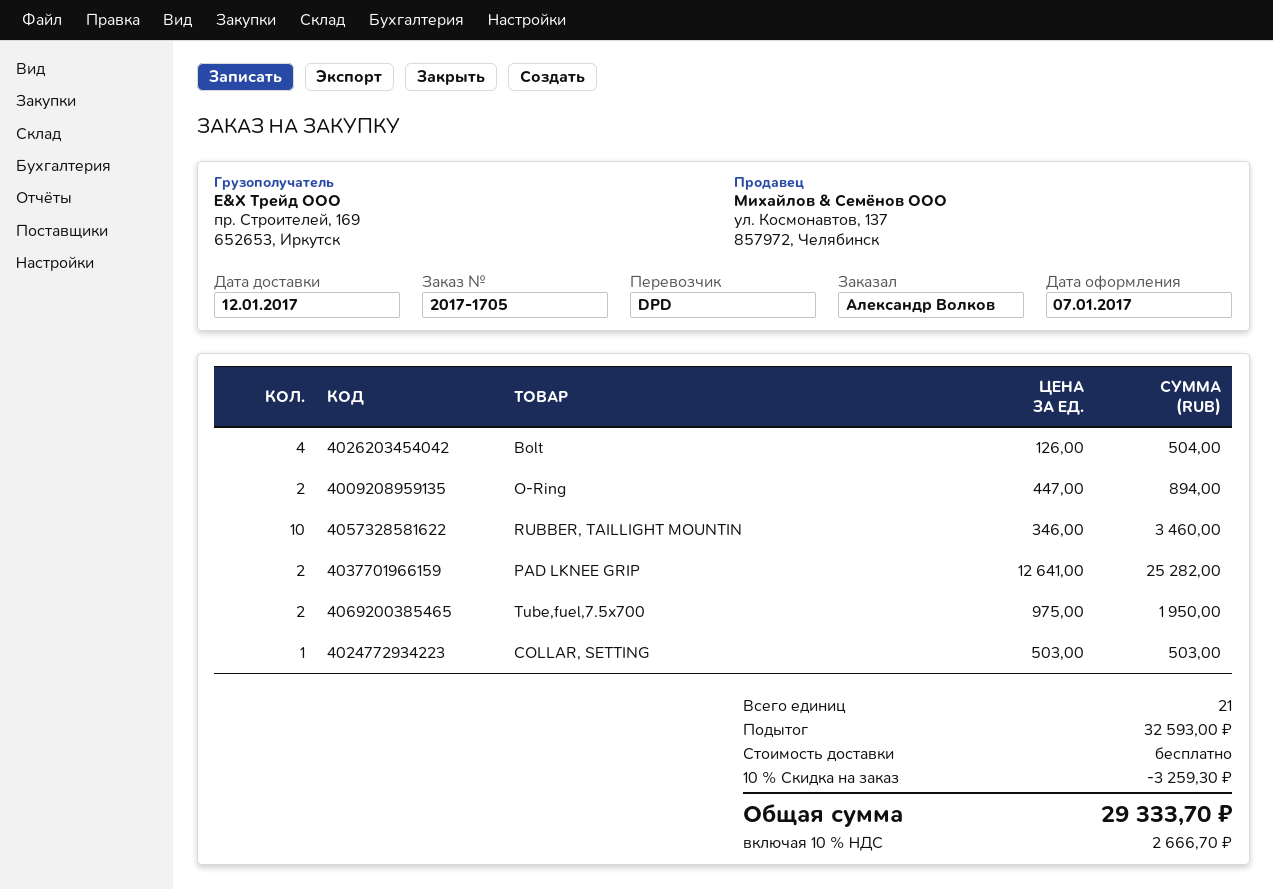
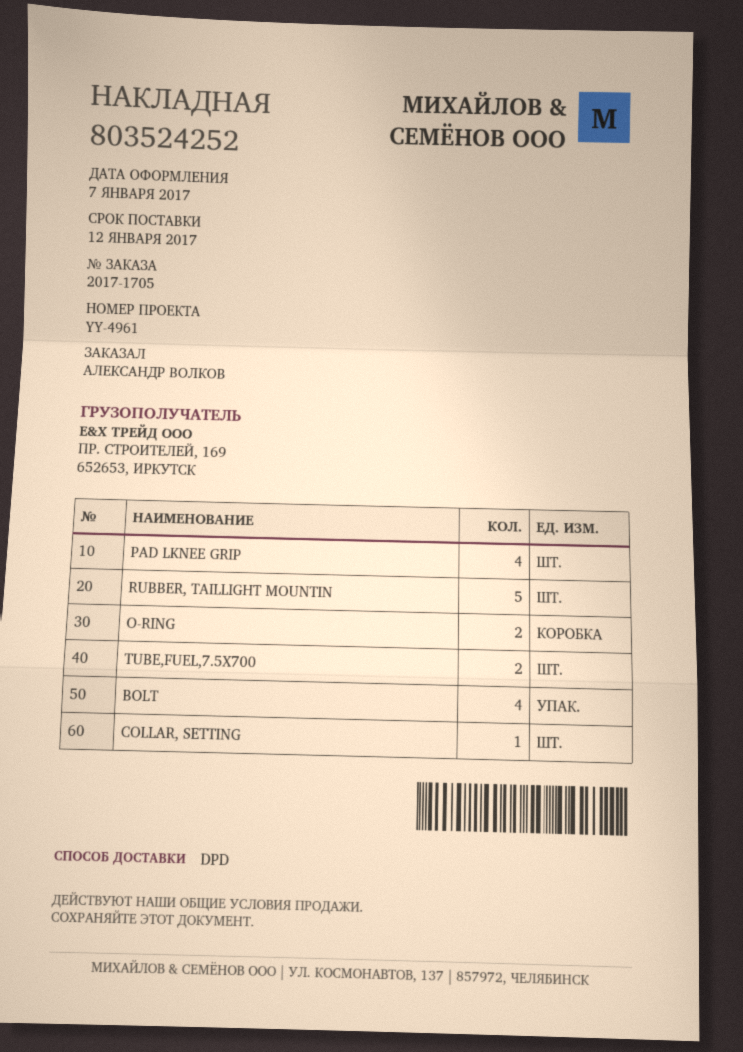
RUBBER, TAILLIGHT MOUNTIN: 10 -> 5
PAD LKNEE GRIP: 2 -> 4

